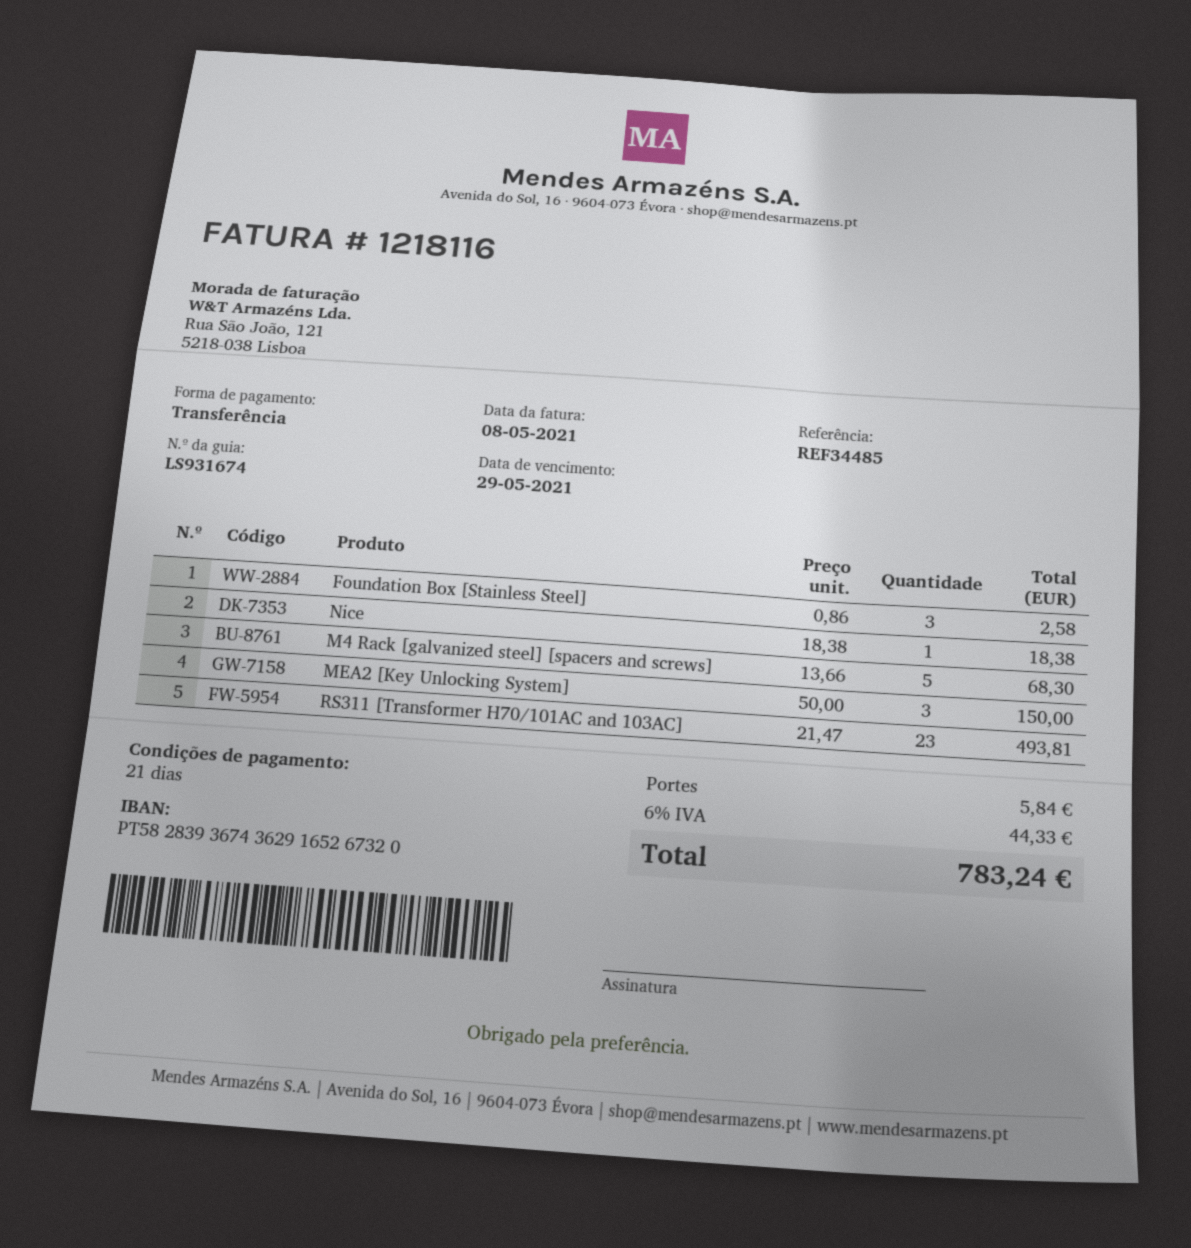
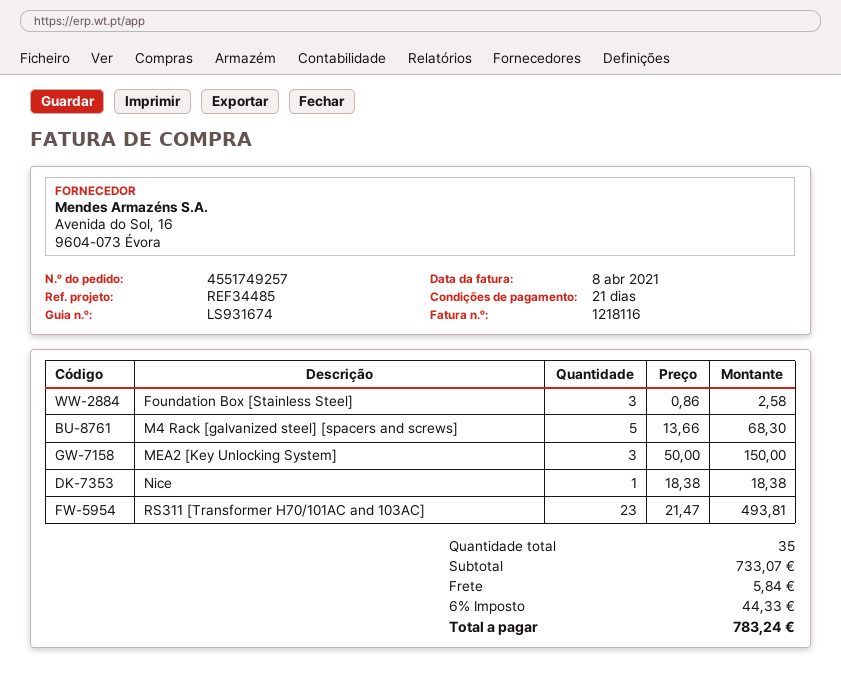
invoice date: 2021-05-08 -> 2021-04-08

